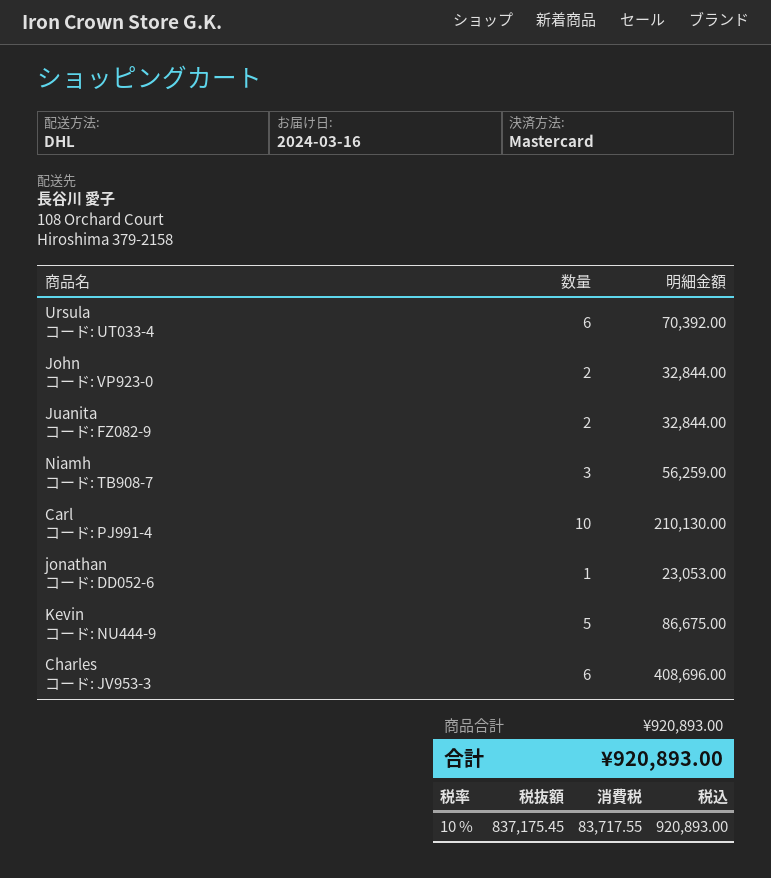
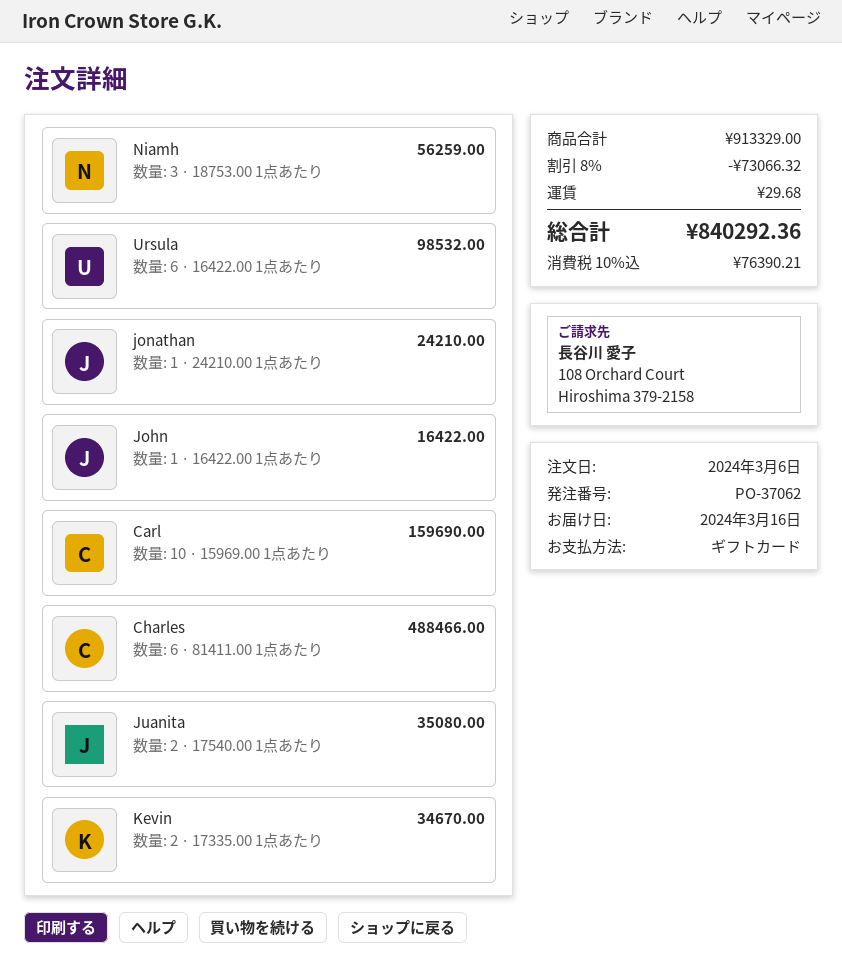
payment method: Mastercard -> gift card
Ursula: 6 for 70392.00 -> 6 for 98532.00
John: 2 for 32844.00 -> 1 for 16422.00
Juanita: 2 for 32844.00 -> 2 for 35080.00
Carl: 10 for 210130.00 -> 10 for 159690.00
jonathan: 1 for 23053.00 -> 1 for 24210.00
Kevin: 5 for 86675.00 -> 2 for 34670.00
Charles: 6 for 408696.00 -> 6 for 488466.00
subtotal: 920893.00 -> 913329.00
discount: none -> 8% = 73066.32
shipping: none -> 29.68
tax: 10% = 83717.55 -> 10% = 76390.21
total: 920893.00 -> 840292.36

